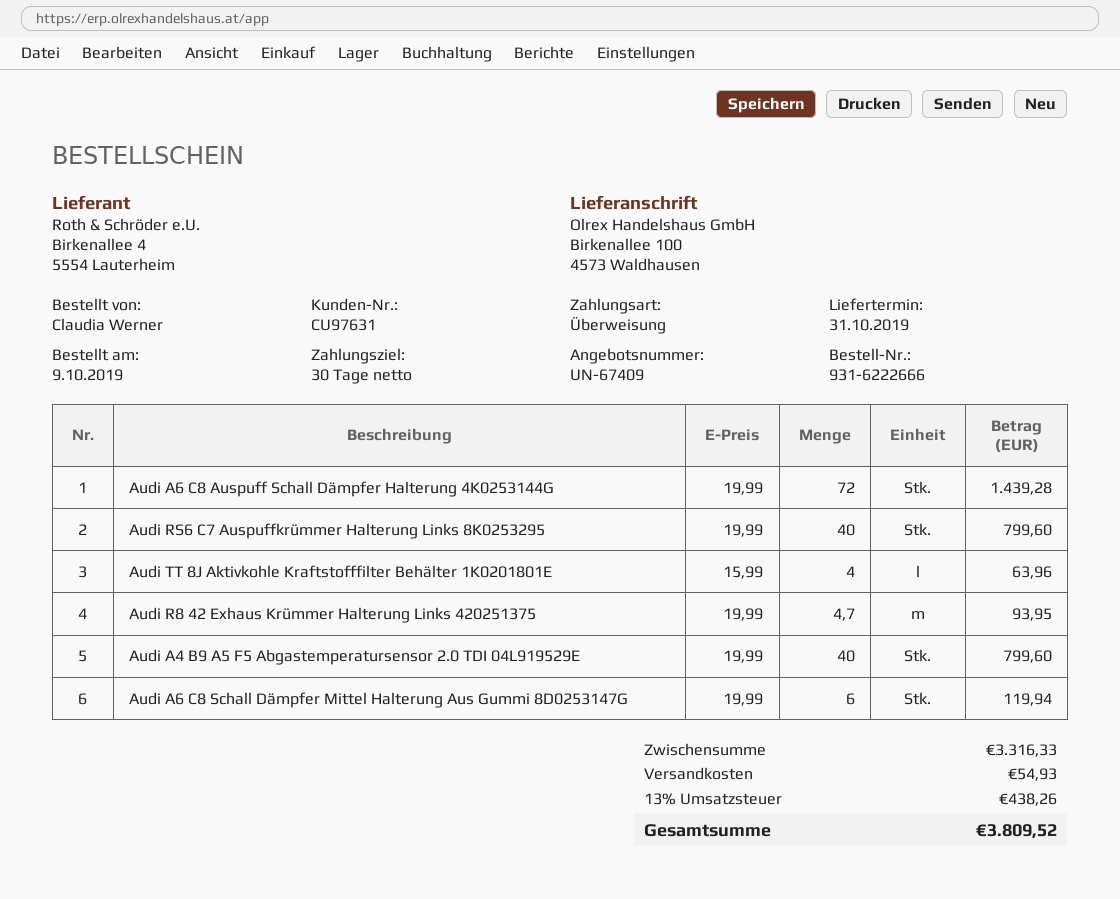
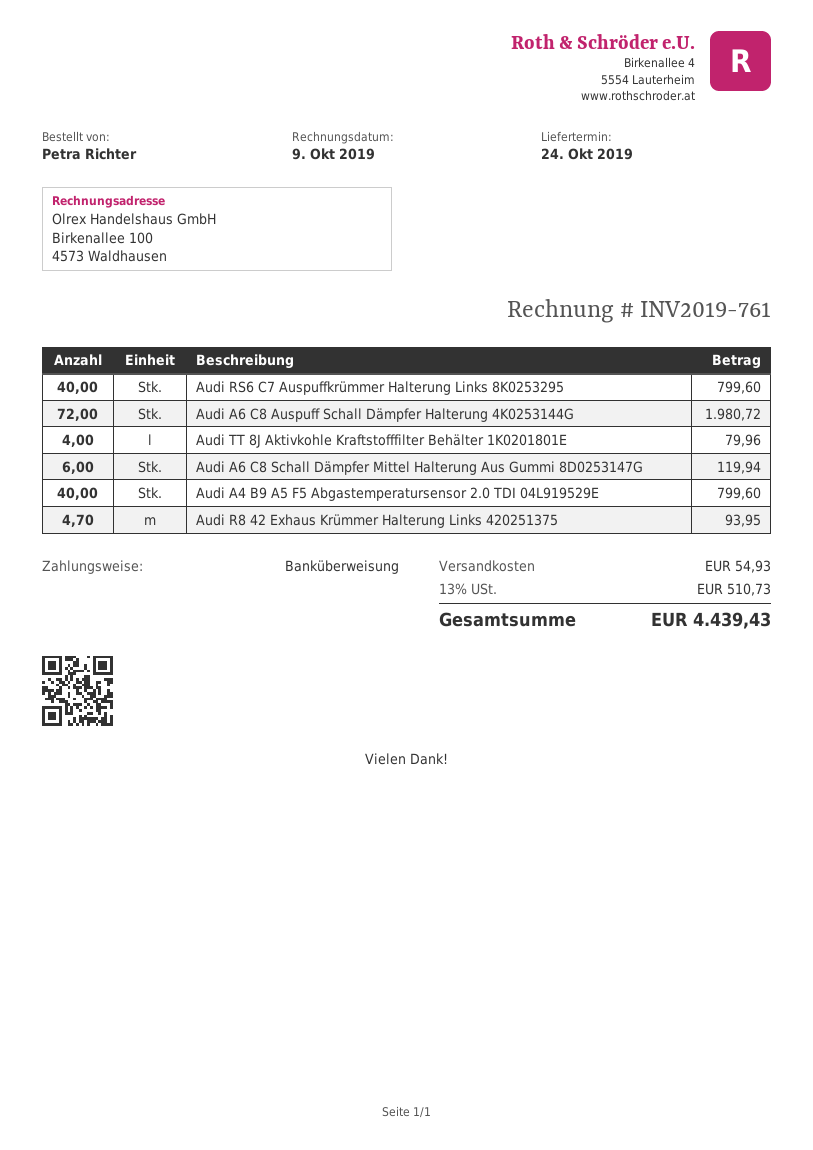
delivery date: 2019-10-31 -> 2019-10-24
ordered by: Claudia Werner -> Petra Richter
Audi A6 C8 Auspuff Schall Dämpfer Halterung 4K0253144G: 72 for 1439.28 -> 72 for 1980.72
Audi TT 8J Aktivkohle Kraftstofffilter Behälter 1K0201801E: 4 for 63.96 -> 4 for 79.96
tax: 13% = 438.26 -> 13% = 510.73
total: 3809.52 -> 4439.43

